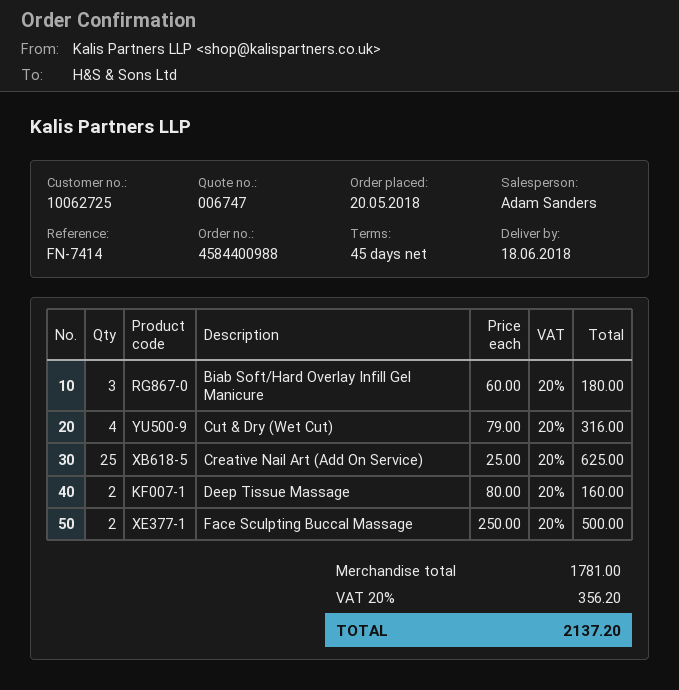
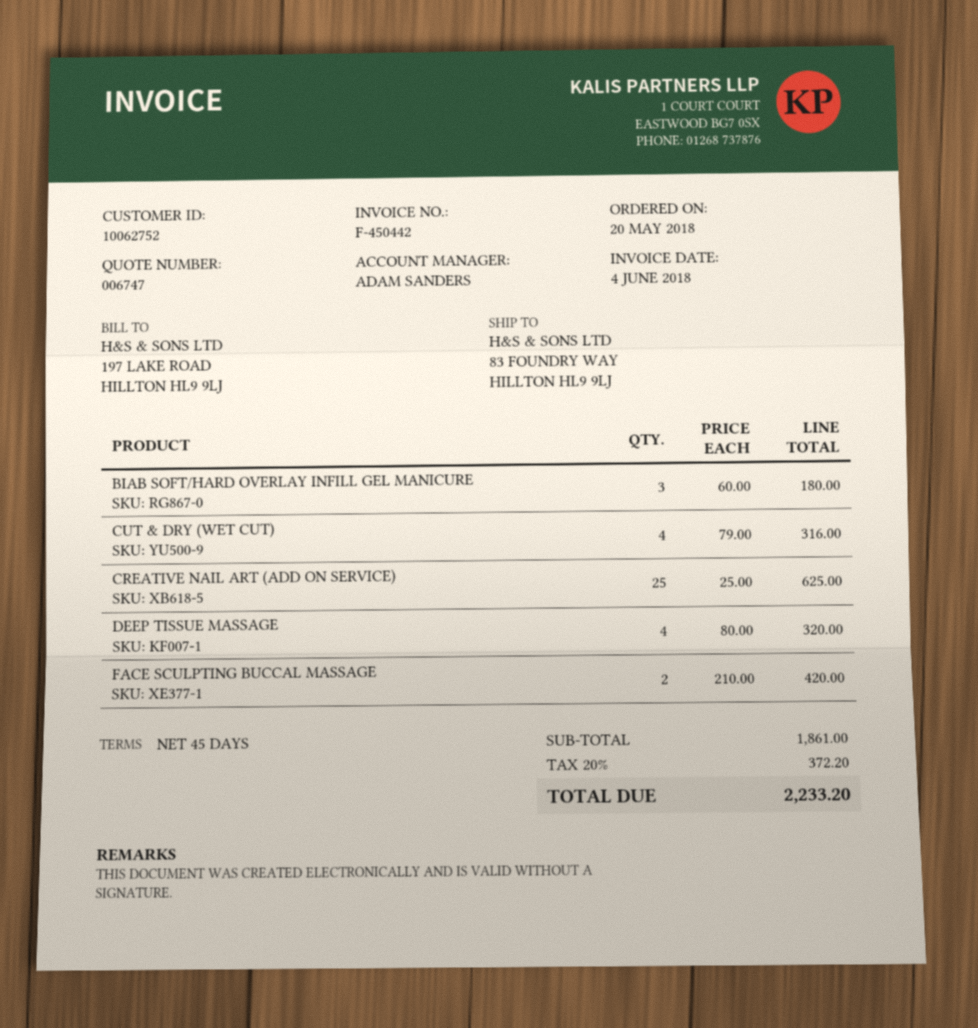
customer number: 10062725 -> 10062752
Deep Tissue Massage: 2 x 80.00 = 160.00 -> 4 x 80.00 = 320.00
Face Sculpting Buccal Massage: 2 x 250.00 = 500.00 -> 2 x 210.00 = 420.00
subtotal: 1781.00 -> 1861.00
tax: 20% = 356.20 -> 20% = 372.20
total: 2137.20 -> 2233.20

